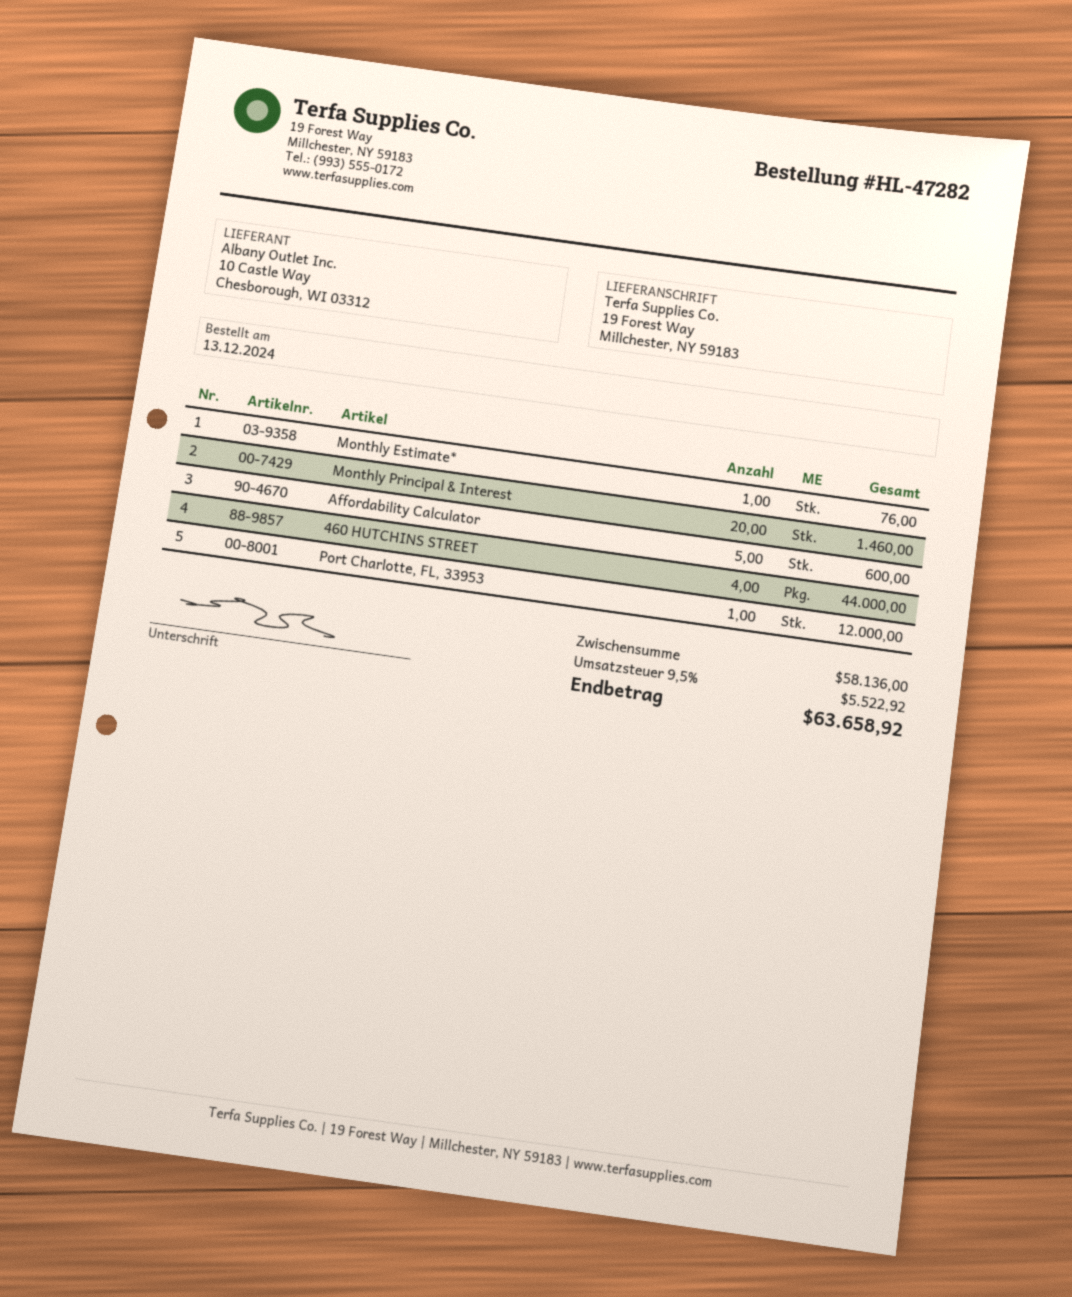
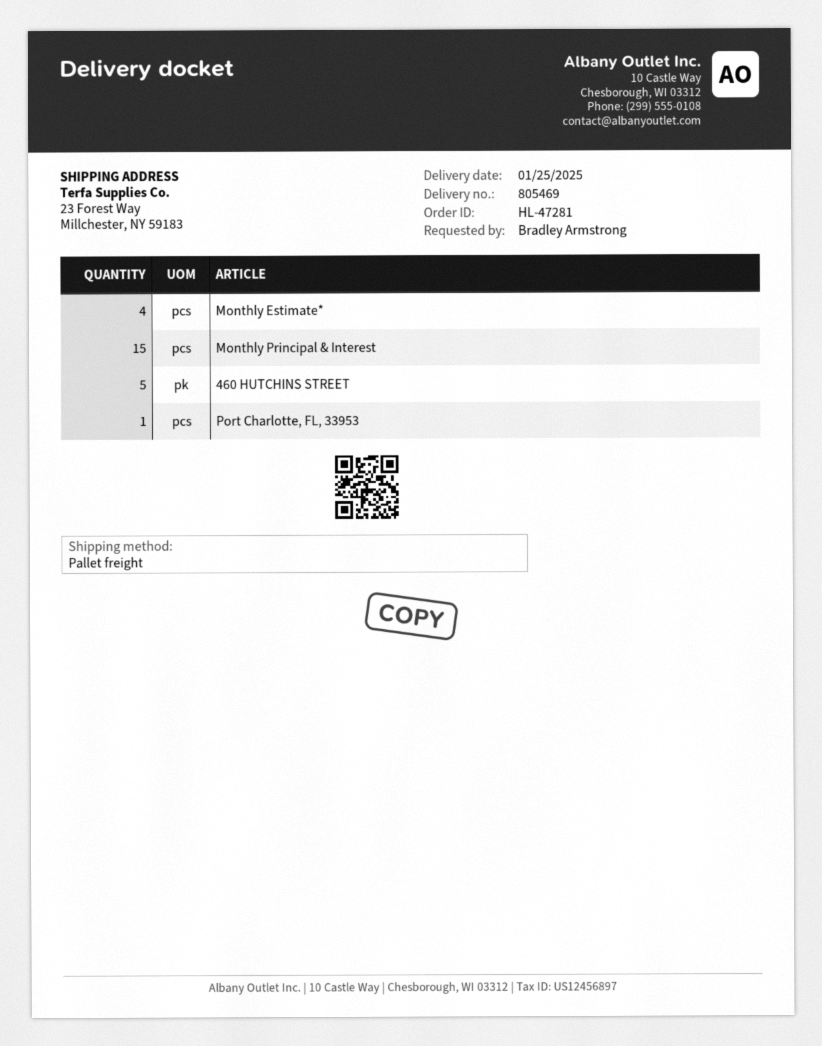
order number: HL-47282 -> HL-47281
ship to: 19 Forest Way, Millchester, NY 59183 -> 23 Forest Way, Millchester, NY 59183
Monthly Estimate*: 1 -> 4
Monthly Principal & Interest: 20 -> 15
Affordability Calculator: 5 -> none
460 HUTCHINS STREET: 4 -> 5

